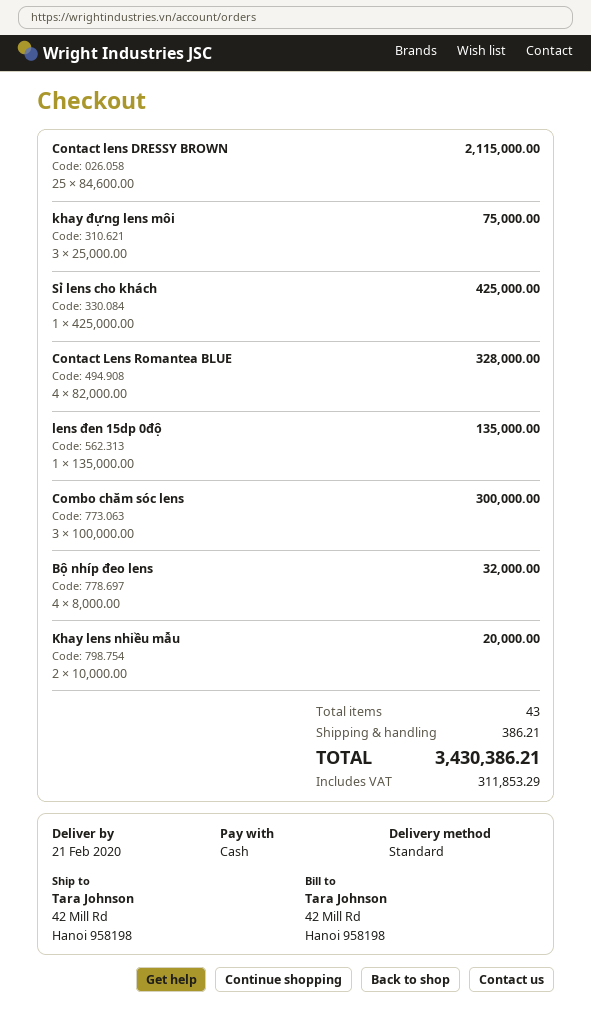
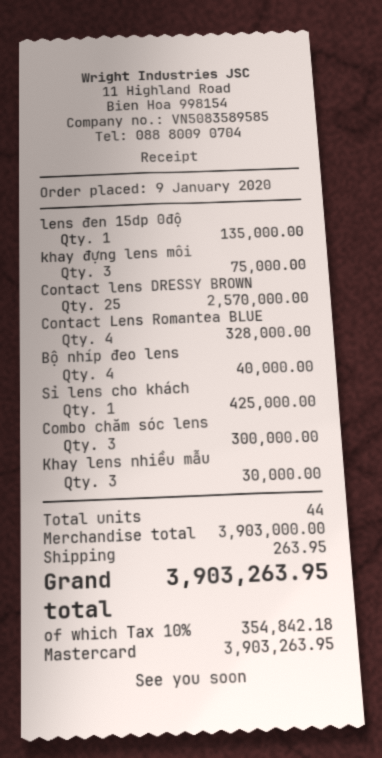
payment method: cash -> Mastercard
Contact lens DRESSY BROWN: 25 for 2115000.00 -> 25 for 2570000.00
Bộ nhíp đeo lens: 4 for 32000.00 -> 4 for 40000.00
Khay lens nhiều mẫu: 2 for 20000.00 -> 3 for 30000.00
total quantity: 43 -> 44
shipping: 386.21 -> 263.95
tax: 311853.29 -> 354842.18
total: 3430386.21 -> 3903263.95

